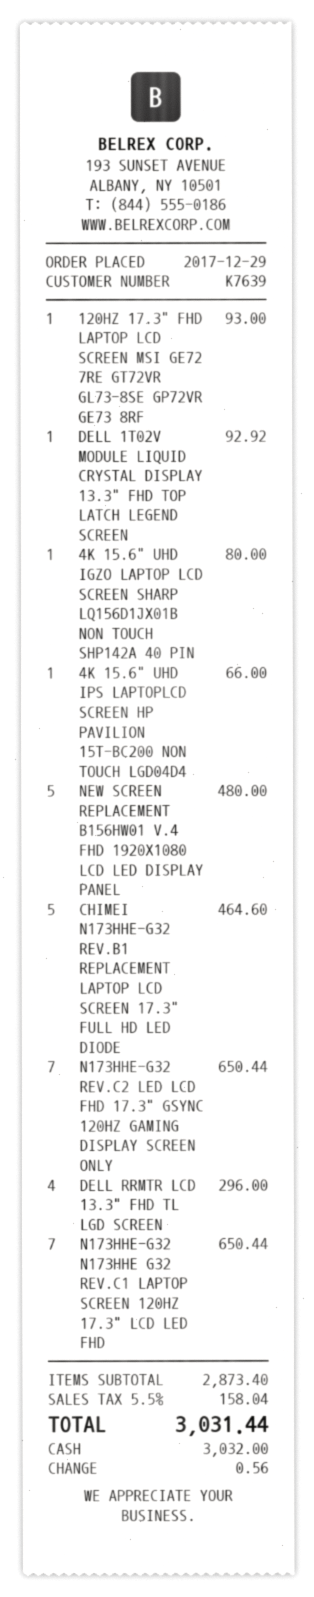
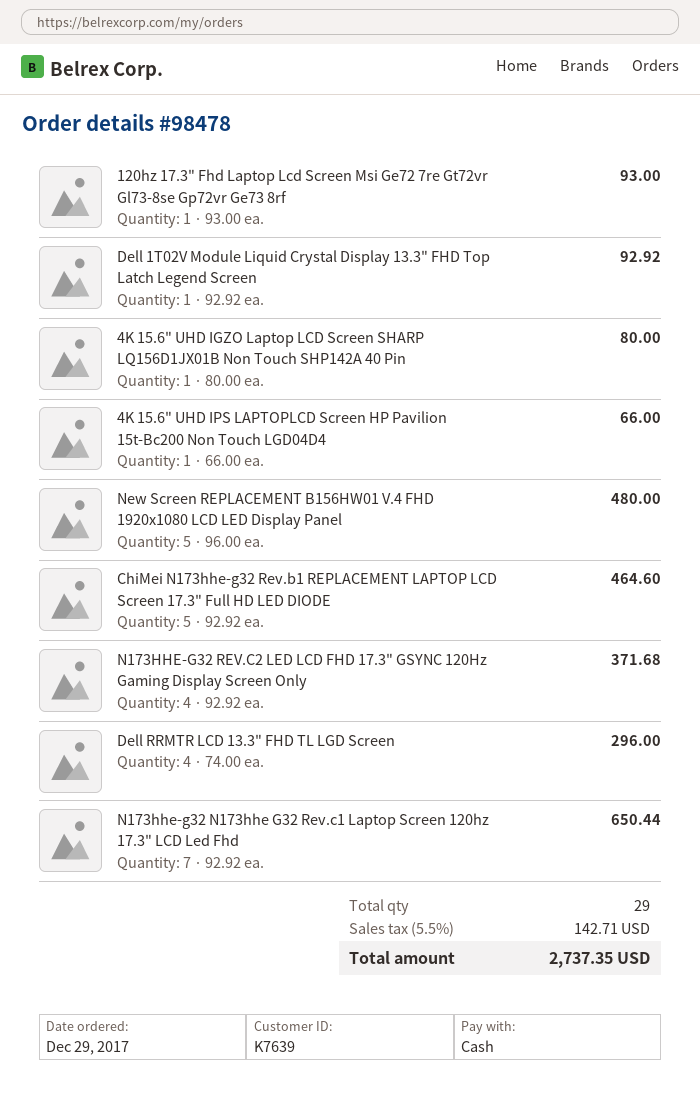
N173HHE-G32 REV.C2 LED LCD FHD 17.3" GSYNC 120HZ GAMING DISPLAY SCREEN ONLY: 7 for 650.44 -> 4 for 371.68
tax: 5.5% = 158.04 -> 5.5% = 142.71
total: 3031.44 -> 2737.35

